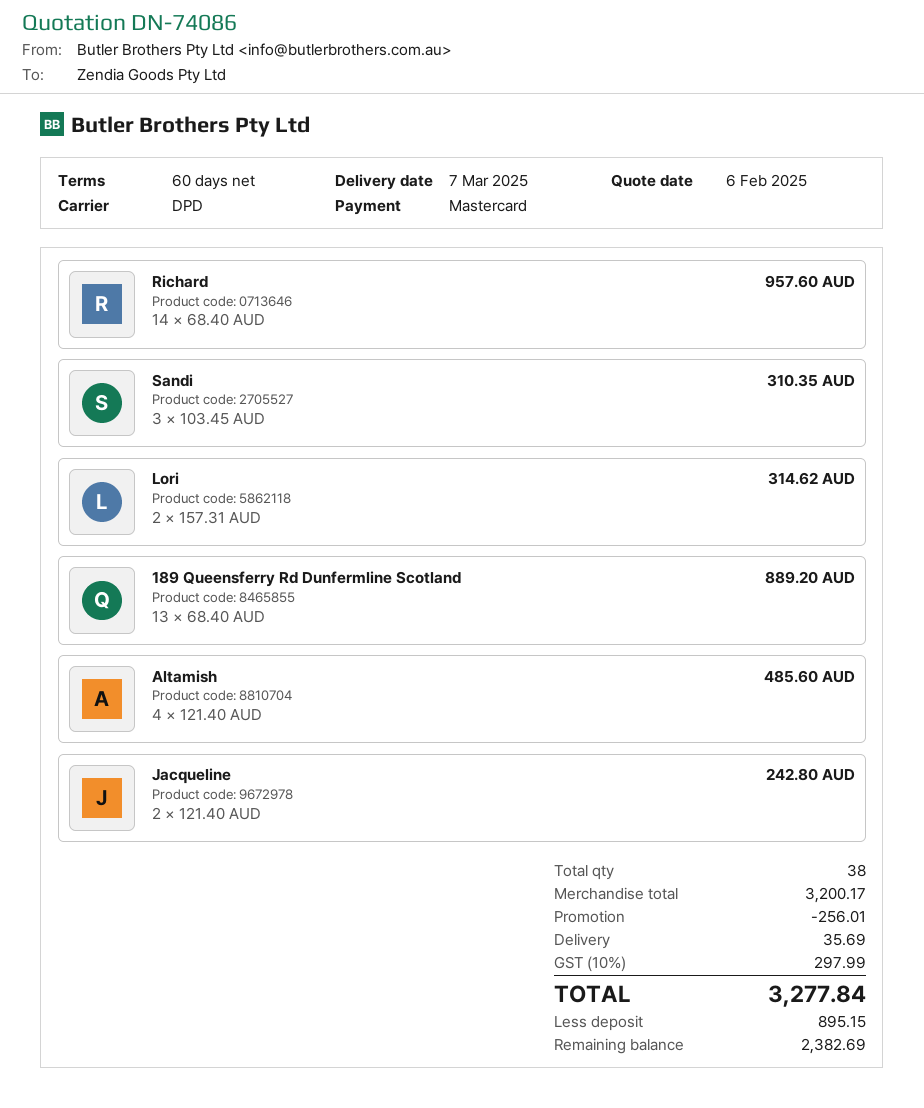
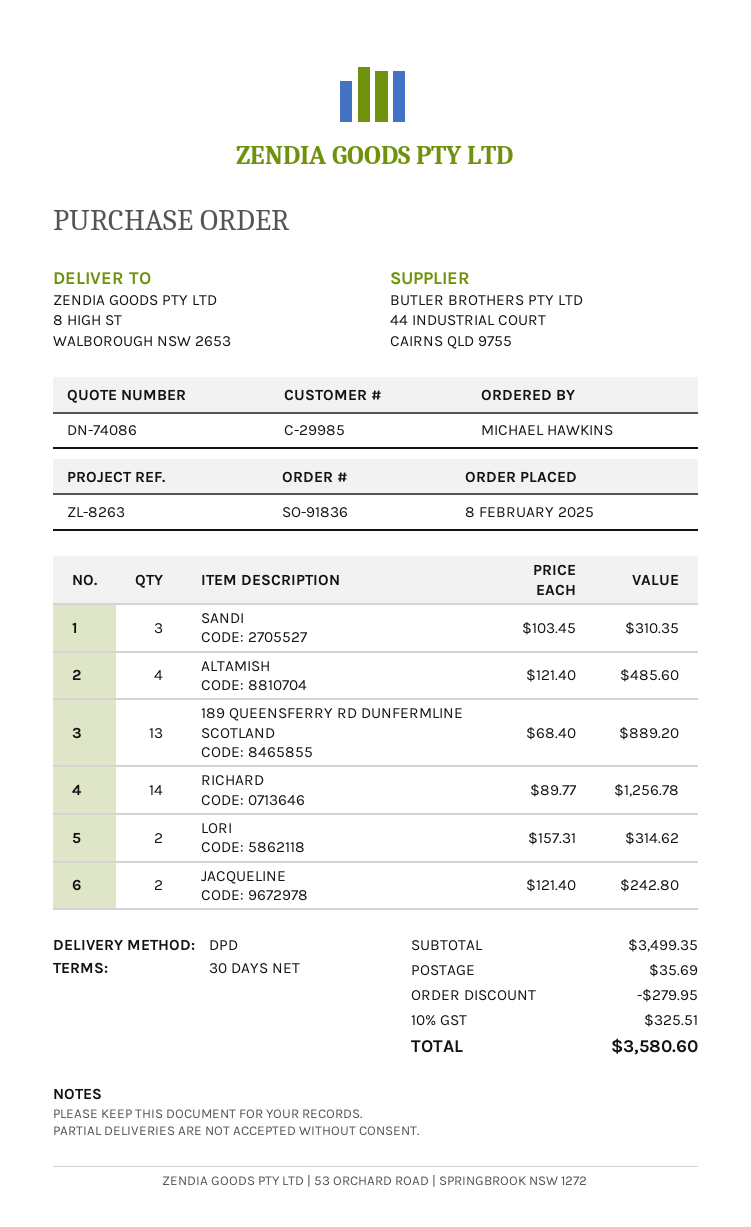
payment terms: 60 days -> 30 days
Richard: 14 x 68.40 = 957.60 -> 14 x 89.77 = 1256.78
subtotal: 3200.17 -> 3499.35
discount: 256.01 -> 279.95
tax: 10% = 297.99 -> 10% = 325.51
total: 3277.84 -> 3580.60

